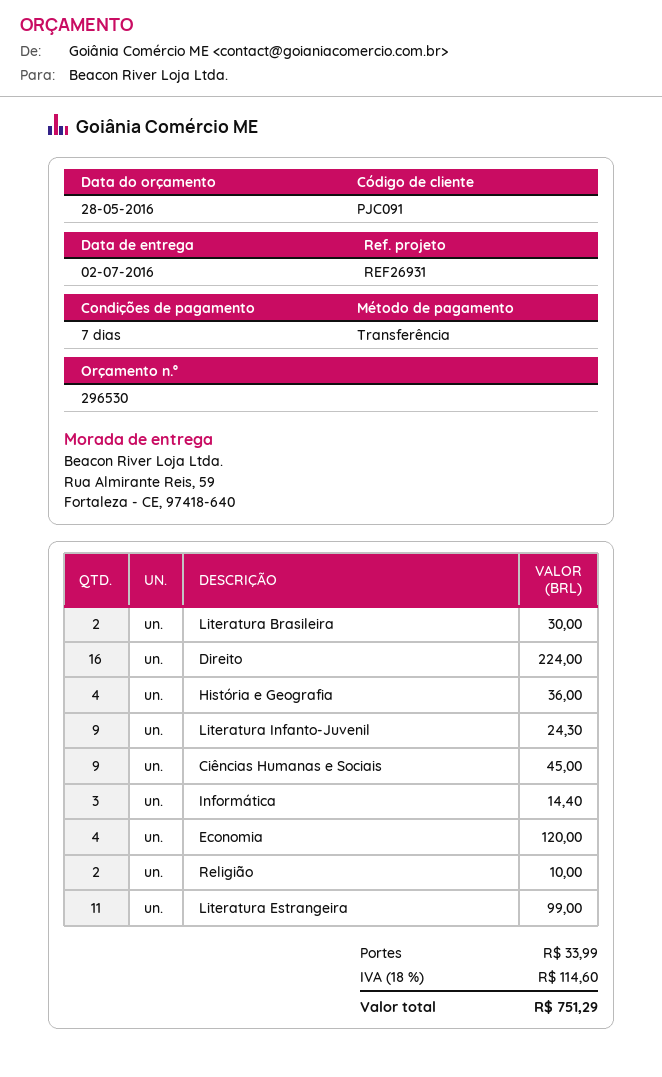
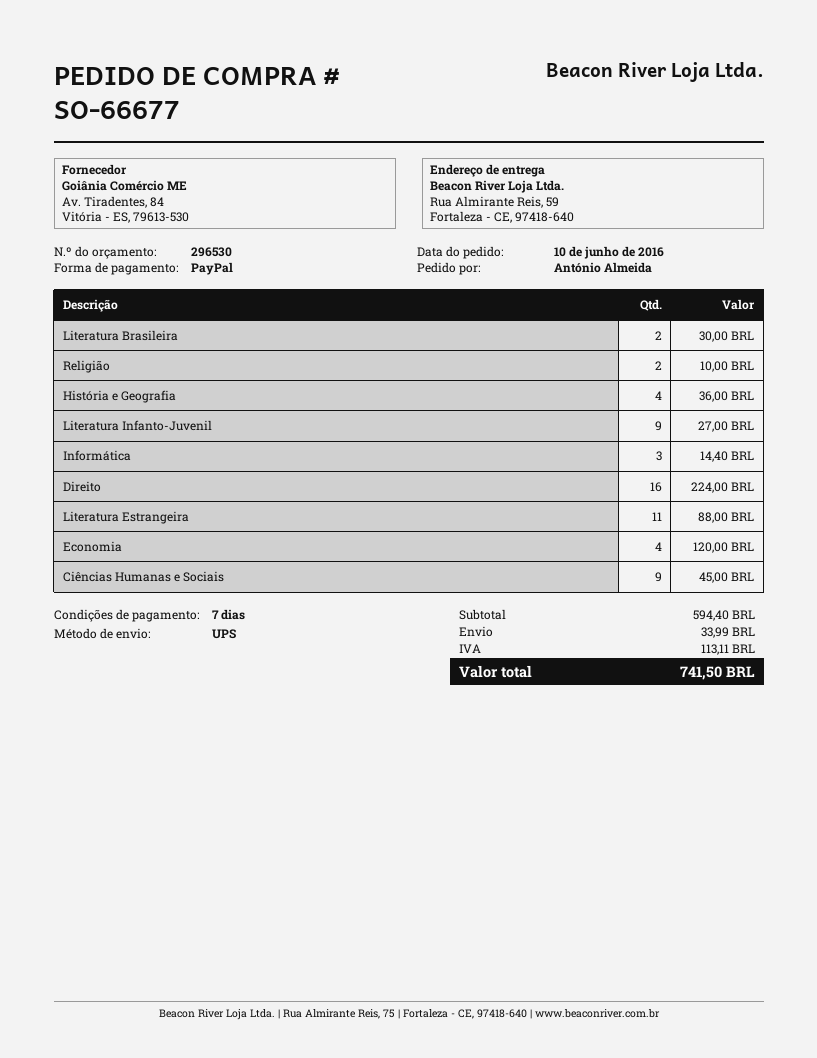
payment method: bank transfer -> PayPal
Literatura Infanto-Juvenil: 9 for 24.30 -> 9 for 27.00
Literatura Estrangeira: 11 for 99.00 -> 11 for 88.00
tax: 114.60 -> 113.11
total: 751.29 -> 741.50

